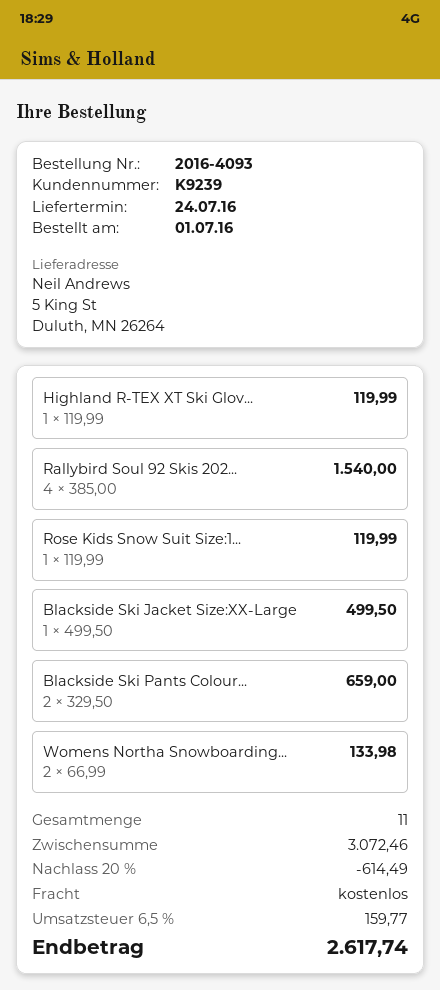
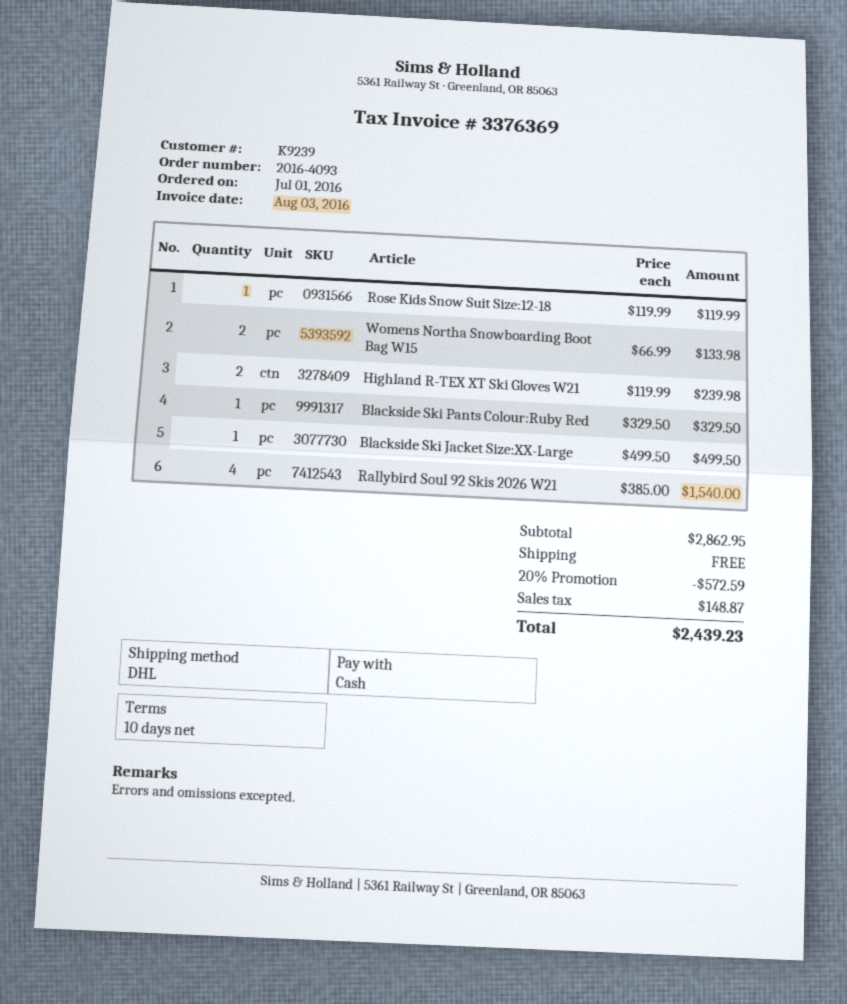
Highland R-TEX XT Ski Glov...: 1 x 119.99 = 119.99 -> 2 x 119.99 = 239.98
Blackside Ski Pants Colour...: 2 x 329.50 = 659.00 -> 1 x 329.50 = 329.50
subtotal: 3072.46 -> 2862.95
discount: 20% = 614.49 -> 20% = 572.59
tax: 159.77 -> 148.87
total: 2617.74 -> 2439.23

